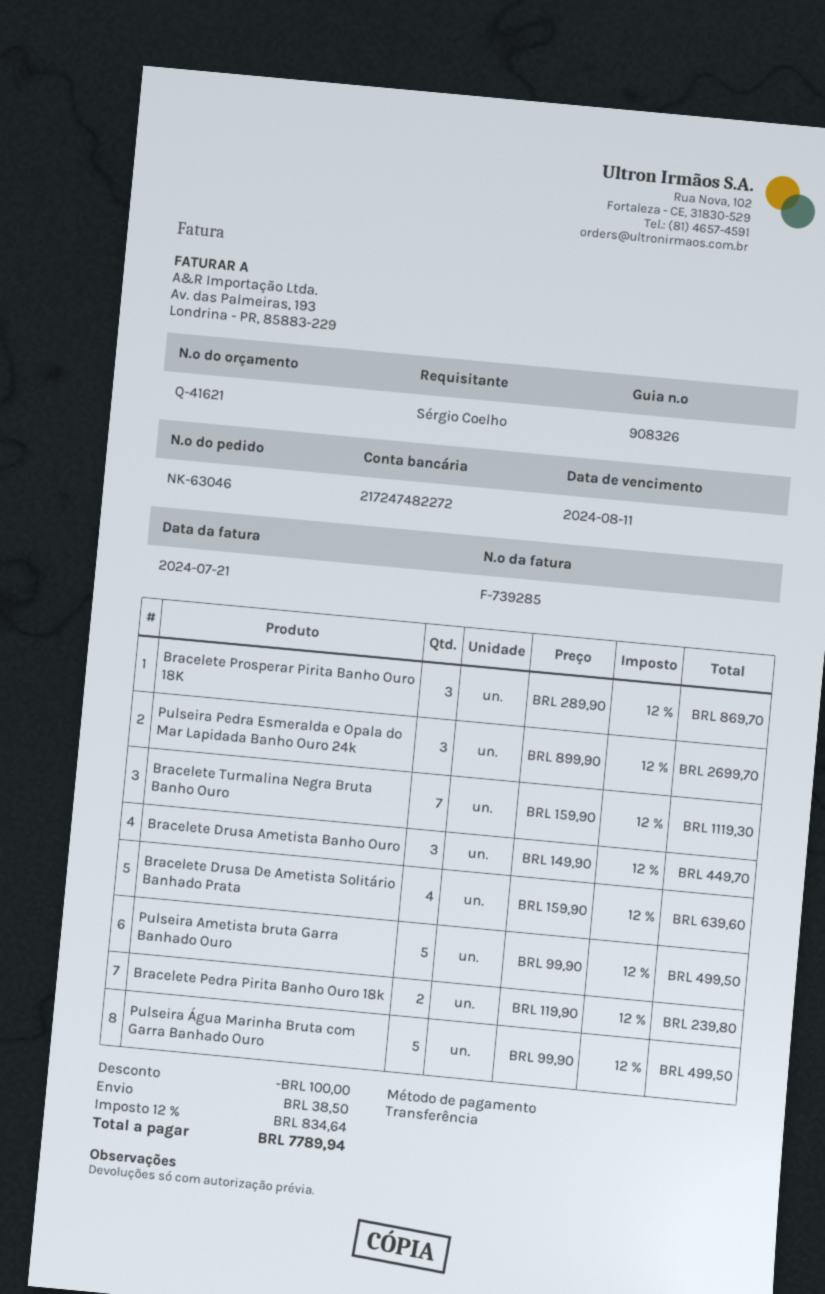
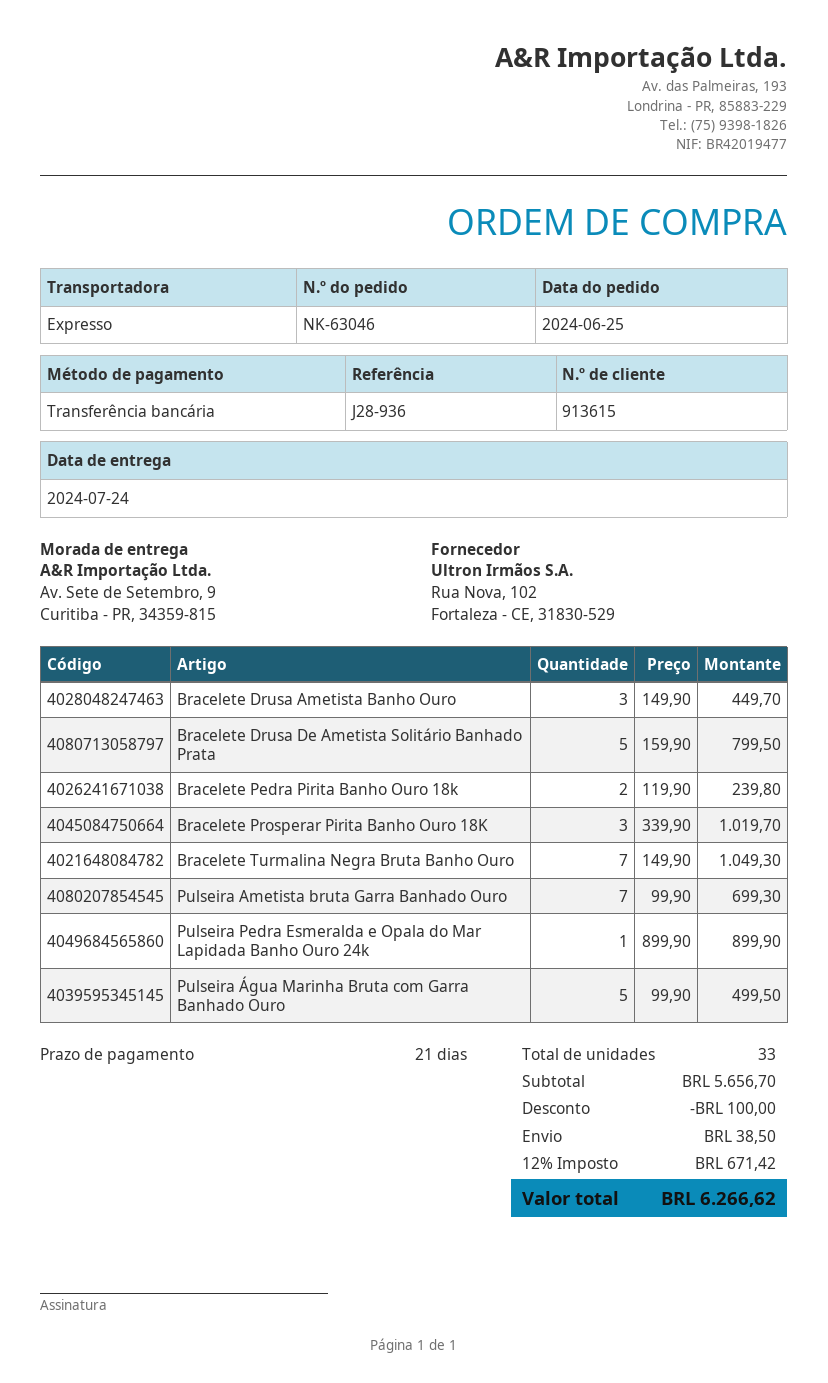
Bracelete Prosperar Pirita Banho Ouro 18K: 3 x 289.90 = 869.70 -> 3 x 339.90 = 1019.70
Pulseira Pedra Esmeralda e Opala do Mar Lapidada Banho Ouro 24k: 3 x 899.90 = 2699.70 -> 1 x 899.90 = 899.90
Bracelete Turmalina Negra Bruta Banho Ouro: 7 x 159.90 = 1119.30 -> 7 x 149.90 = 1049.30
Bracelete Drusa De Ametista Solitário Banhado Prata: 4 x 159.90 = 639.60 -> 5 x 159.90 = 799.50
Pulseira Ametista bruta Garra Banhado Ouro: 5 x 99.90 = 499.50 -> 7 x 99.90 = 699.30
tax: 12% = 834.64 -> 12% = 671.42
total: 7789.94 -> 6266.62

